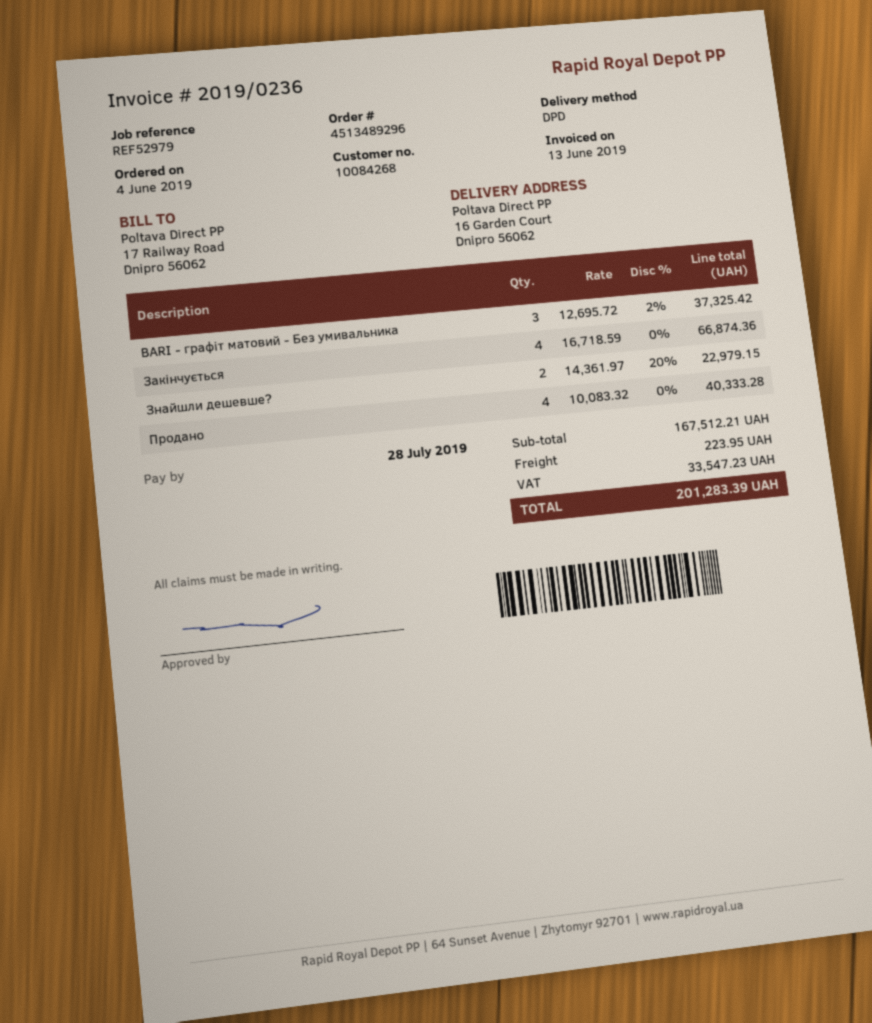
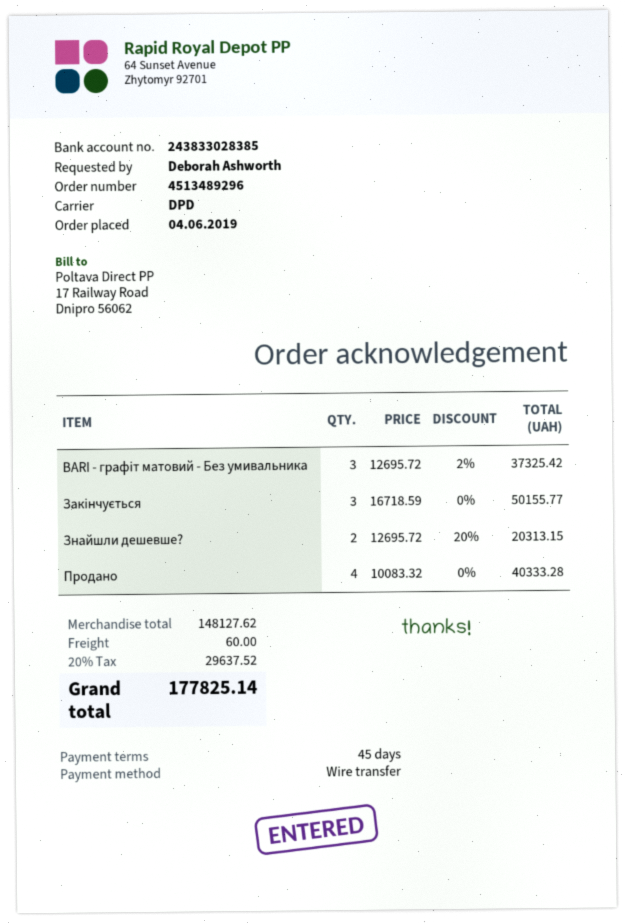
Закінчується: 4 x 16718.59 = 66874.36 -> 3 x 16718.59 = 50155.77
Знайшли дешевше?: 2 x 14361.97 - 20% = 22979.15 -> 2 x 12695.72 - 20% = 20313.15
subtotal: 167512.21 -> 148127.62
shipping: 223.95 -> 60.00
tax: 33547.23 -> 29637.52
total: 201283.39 -> 177825.14

